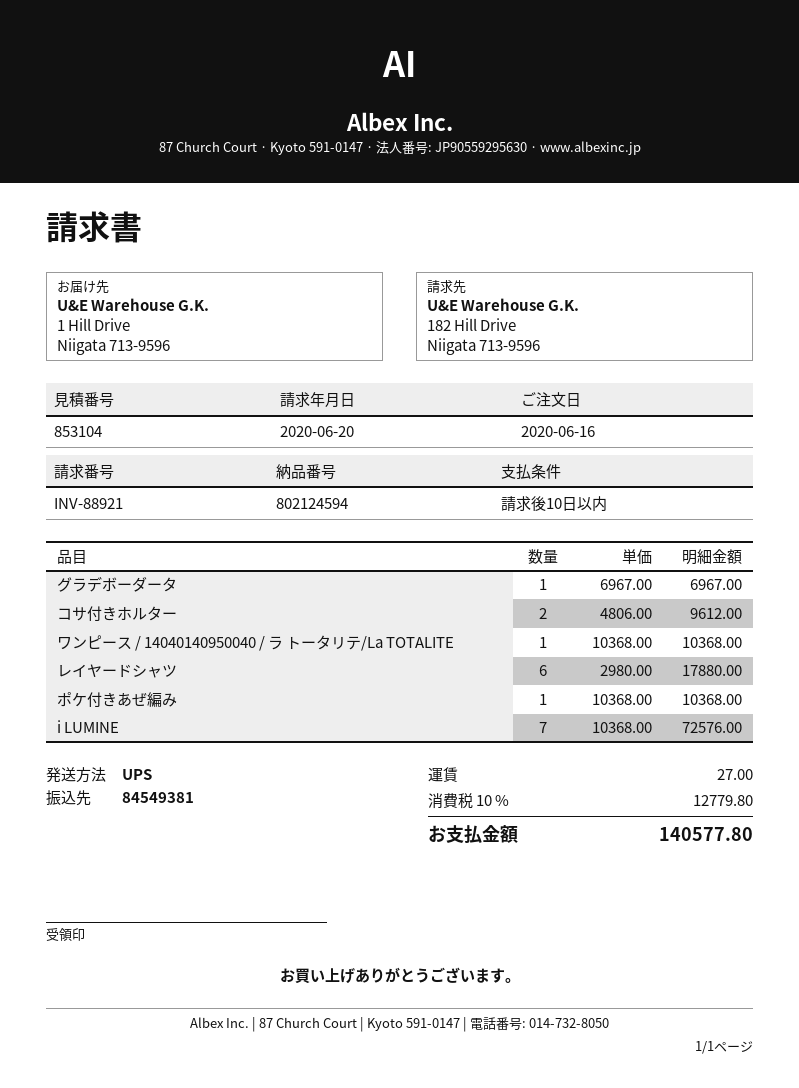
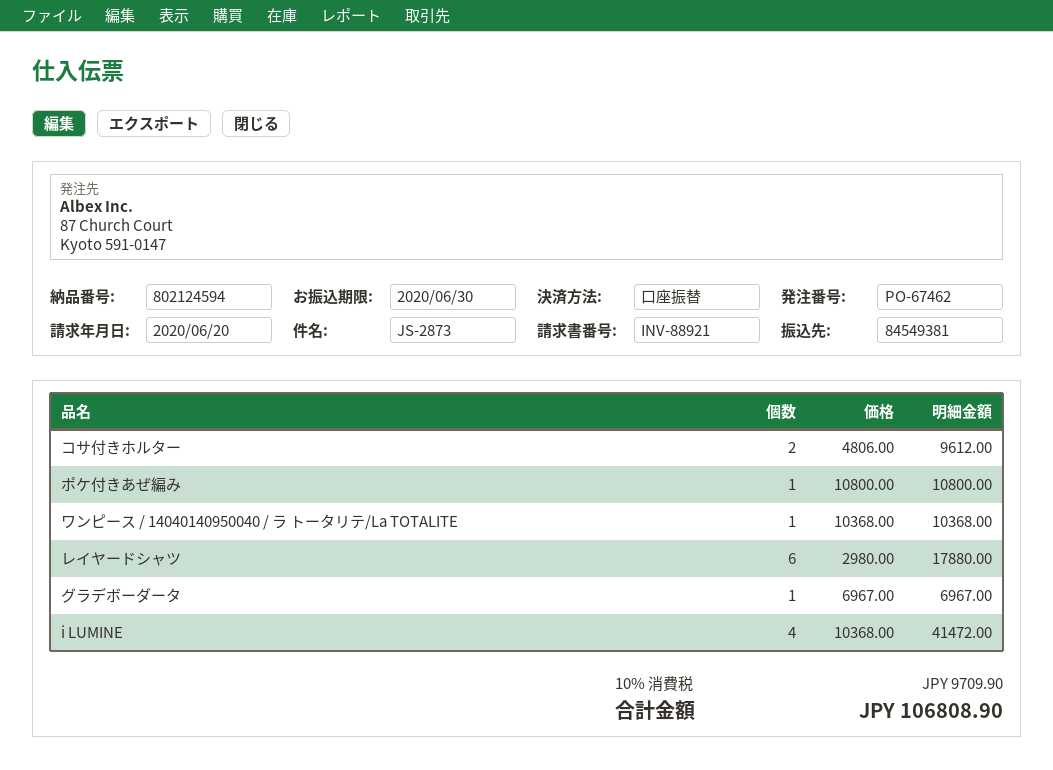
ポケ付きあぜ編み: 1 x 10368.00 = 10368.00 -> 1 x 10800.00 = 10800.00
i LUMINE: 7 x 10368.00 = 72576.00 -> 4 x 10368.00 = 41472.00
shipping: 27.00 -> none
tax: 10% = 12779.80 -> 10% = 9709.90
total: 140577.80 -> 106808.90

